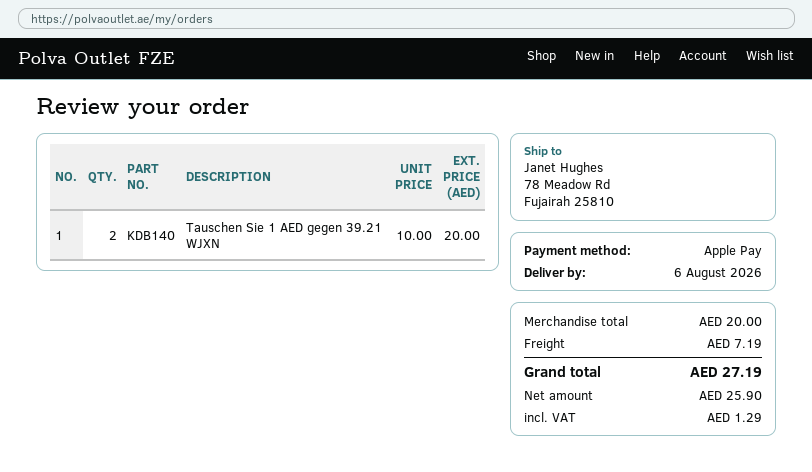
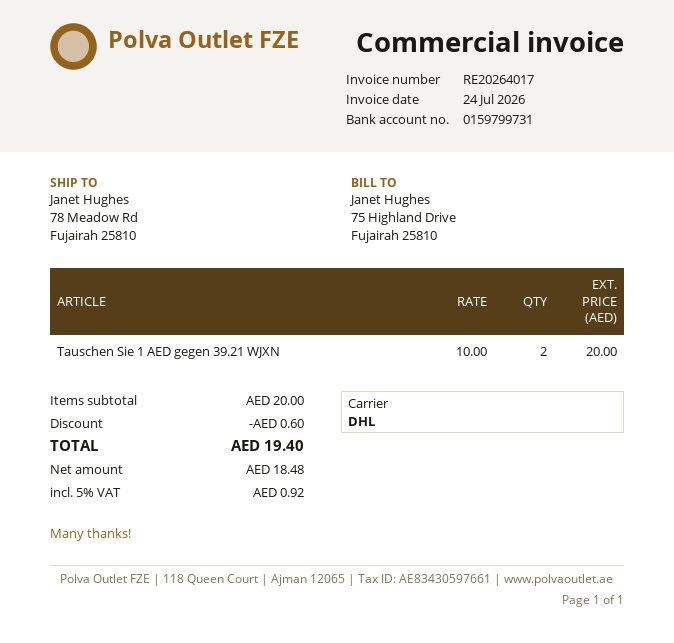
discount: none -> 0.60
shipping: 7.19 -> none
net: 25.90 -> 18.48
tax: 1.29 -> 0.92
total: 27.19 -> 19.40

